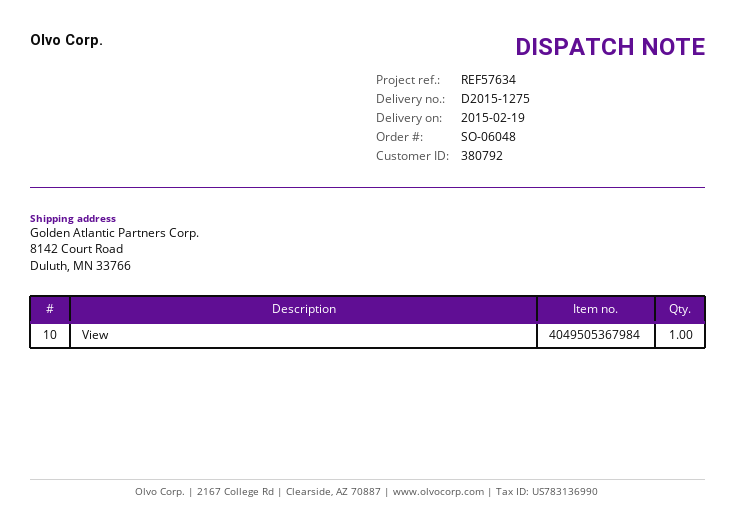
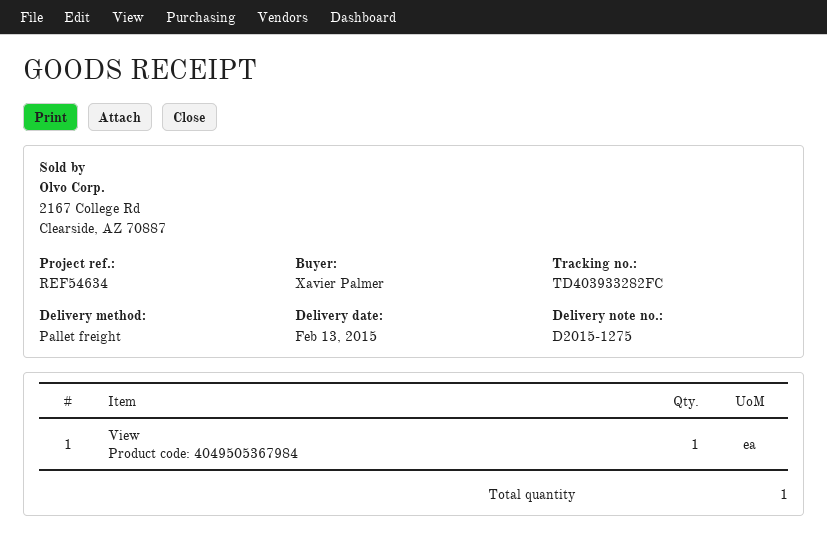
delivery date: 2015-02-19 -> 2015-02-13
reference: REF57634 -> REF54634

